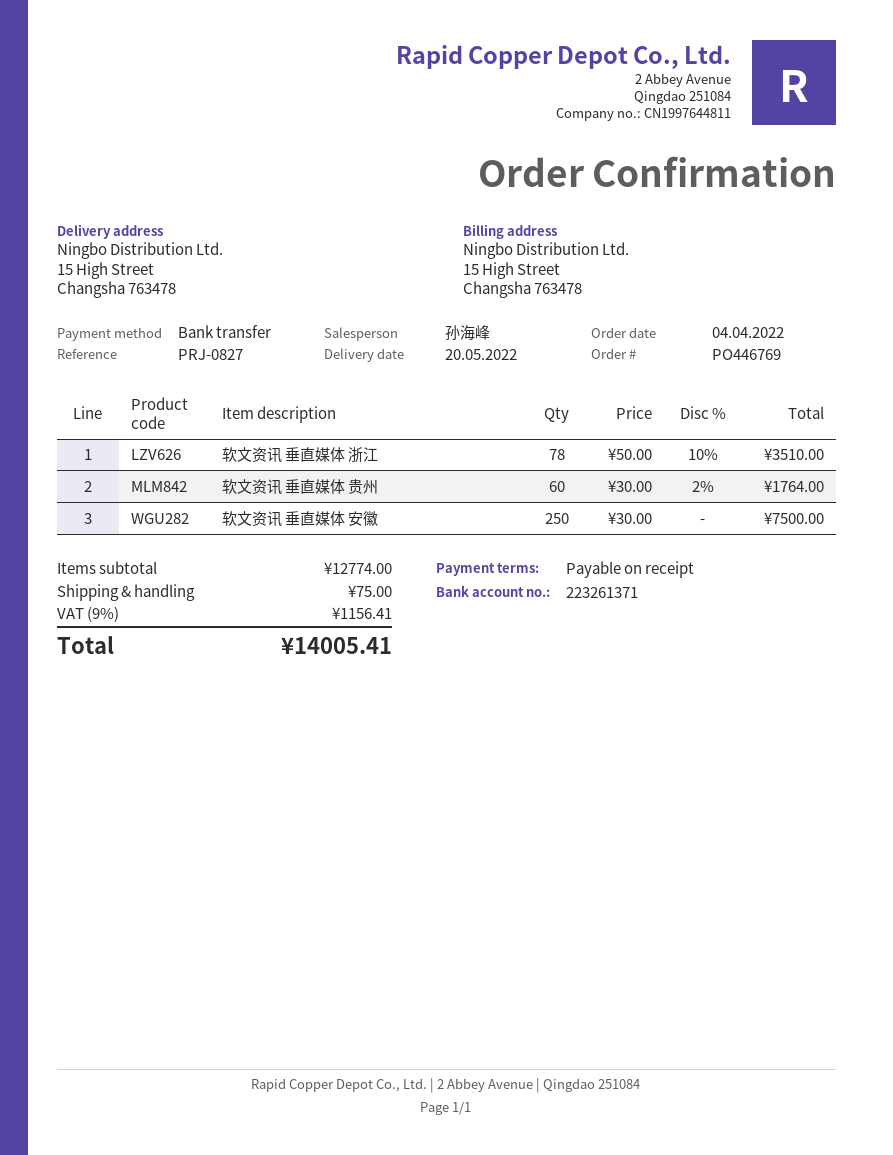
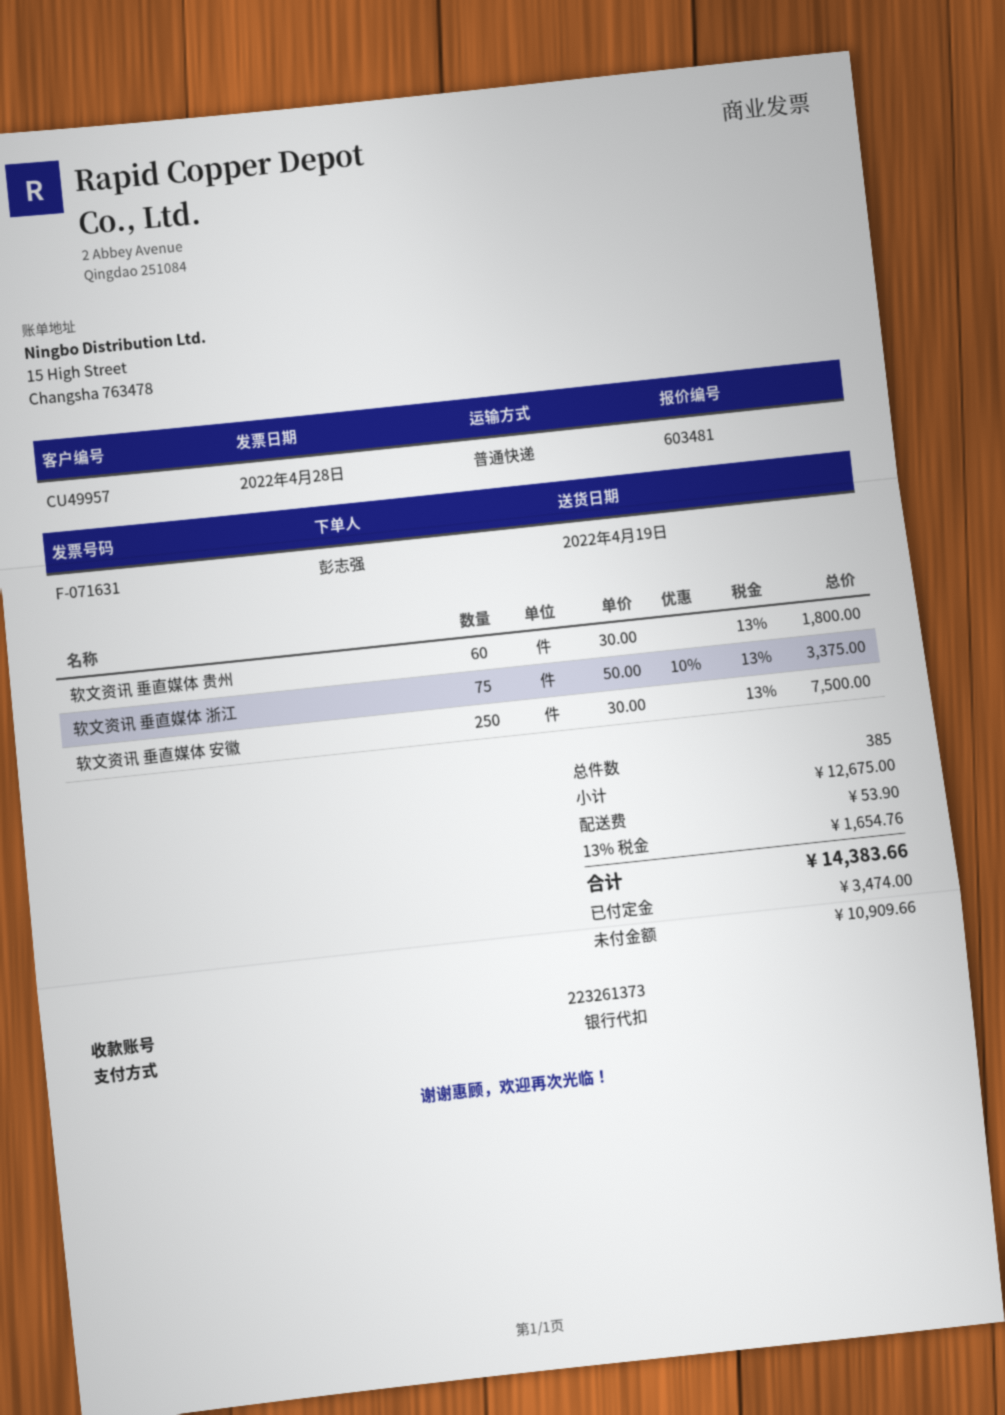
delivery date: 2022-05-20 -> 2022-04-19
payment method: bank transfer -> direct debit
bank account: 223261371 -> 223261373
软文资讯 垂直媒体 浙江: 78 x 50.00 - 10% = 3510.00 -> 75 x 50.00 - 10% = 3375.00
软文资讯 垂直媒体 贵州: 60 x 30.00 - 2% = 1764.00 -> 60 x 30.00 = 1800.00
subtotal: 12774.00 -> 12675.00
shipping: 75.00 -> 53.90
tax: 9% = 1156.41 -> 13% = 1654.76
total: 14005.41 -> 14383.66

